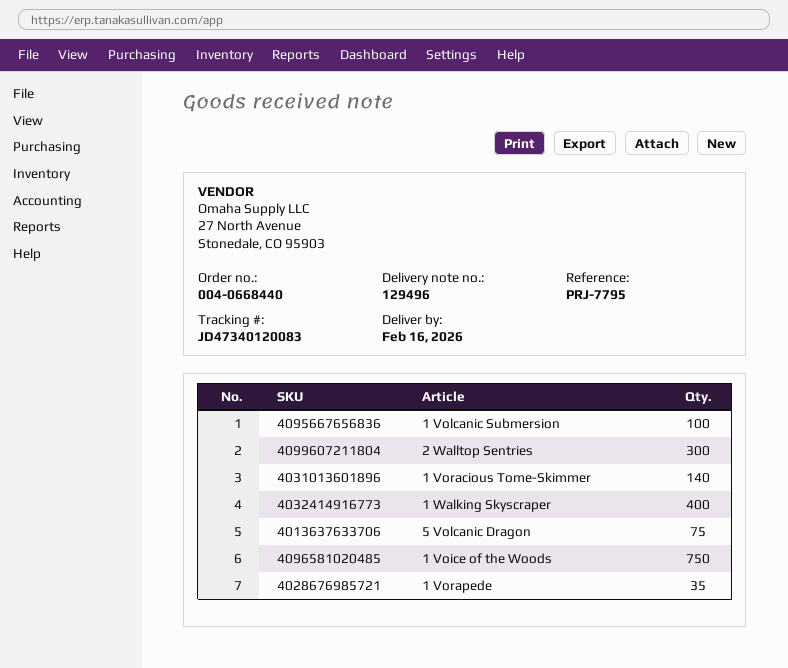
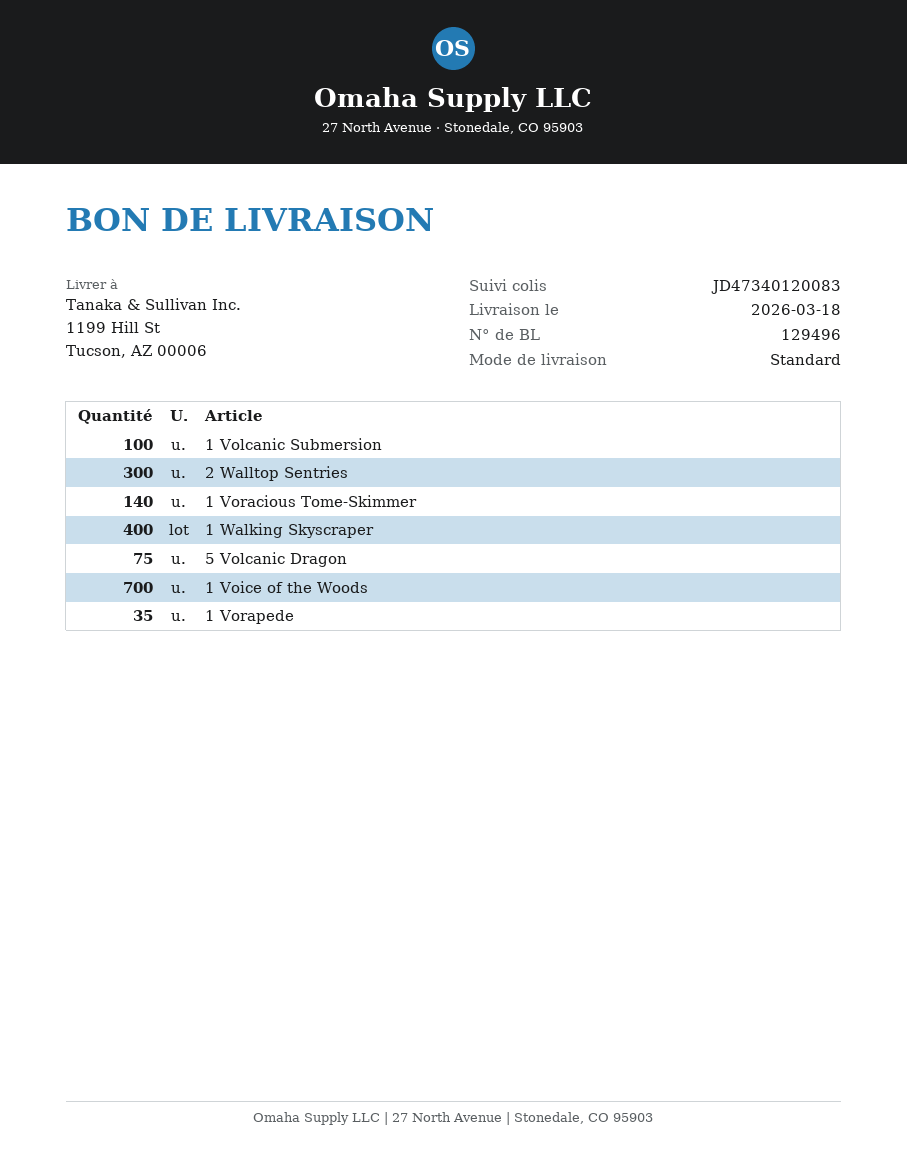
delivery date: 2026-02-16 -> 2026-03-18
1 Voice of the Woods: 750 -> 700

